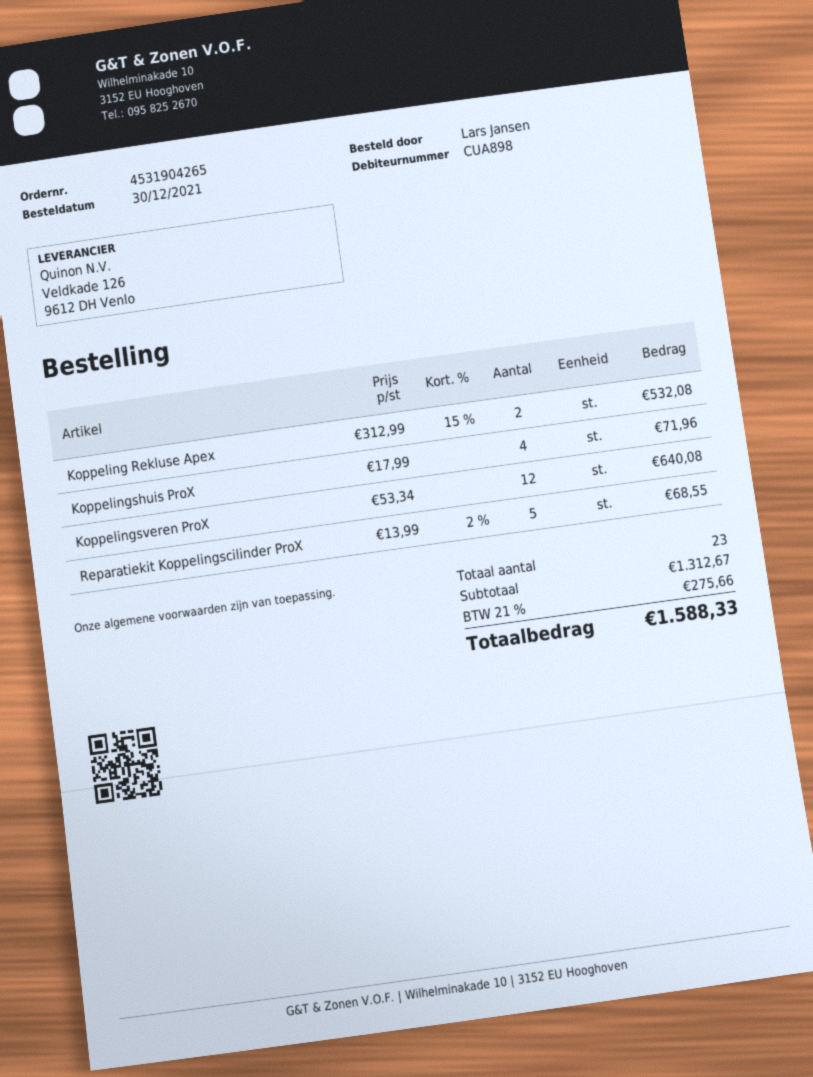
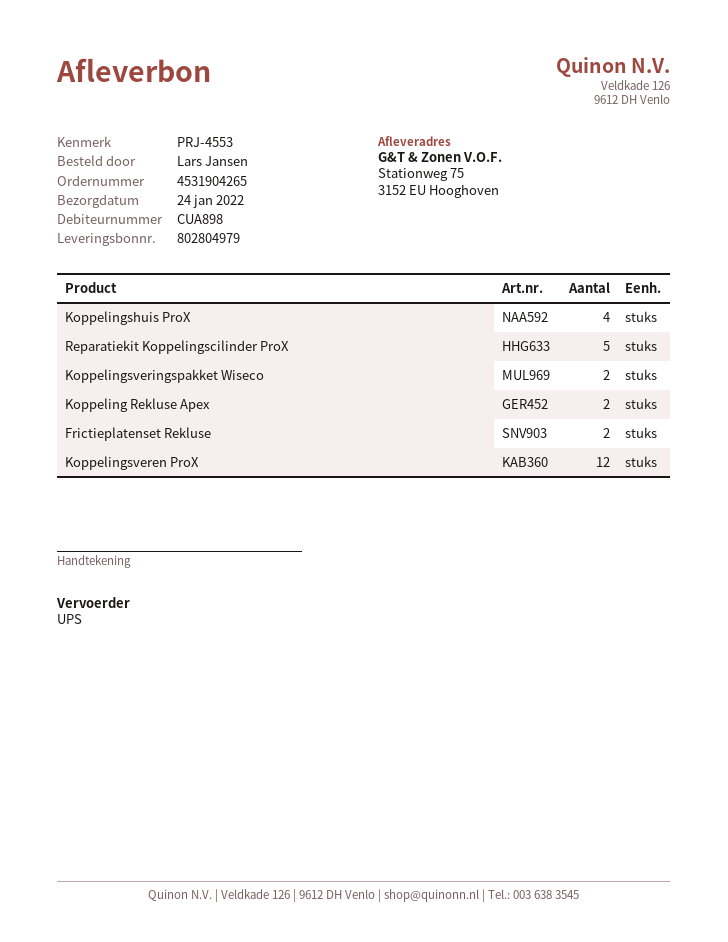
Koppelingsveringspakket Wiseco: none -> 2
Frictieplatenset Rekluse: none -> 2

